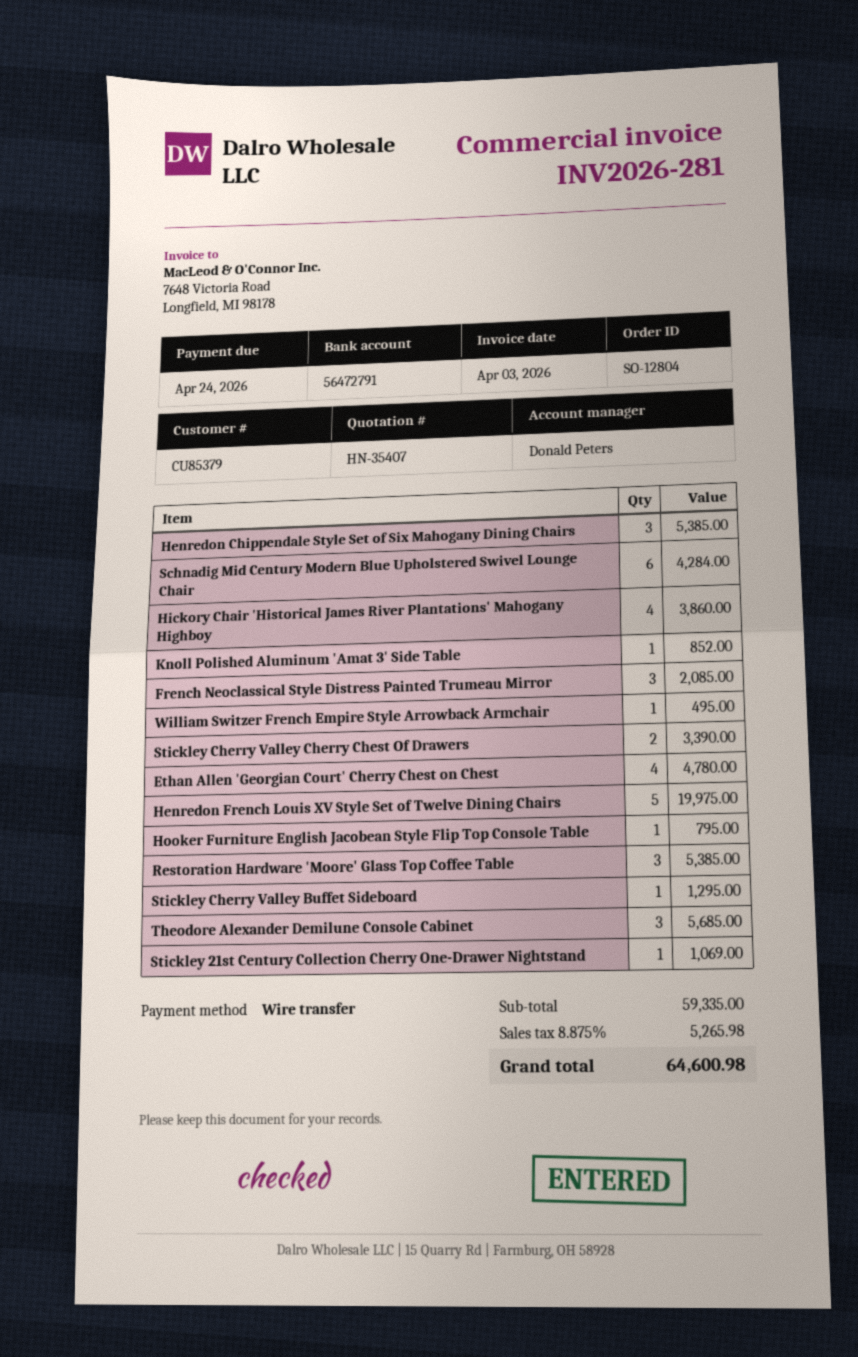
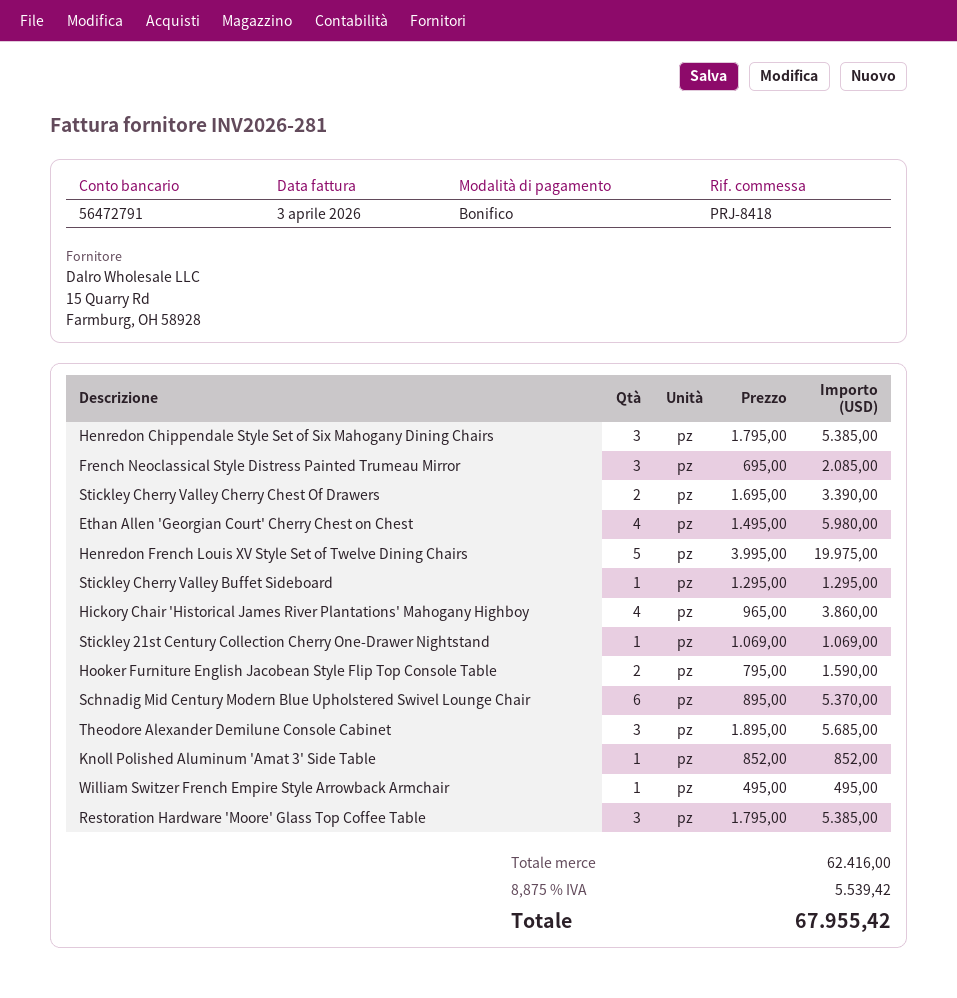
Schnadig Mid Century Modern Blue Upholstered Swivel Lounge Chair: 6 for 4284.00 -> 6 for 5370.00
Ethan Allen 'Georgian Court' Cherry Chest on Chest: 4 for 4780.00 -> 4 for 5980.00
Hooker Furniture English Jacobean Style Flip Top Console Table: 1 for 795.00 -> 2 for 1590.00
subtotal: 59335.00 -> 62416.00
tax: 8.875% = 5265.98 -> 8.875% = 5539.42
total: 64600.98 -> 67955.42

